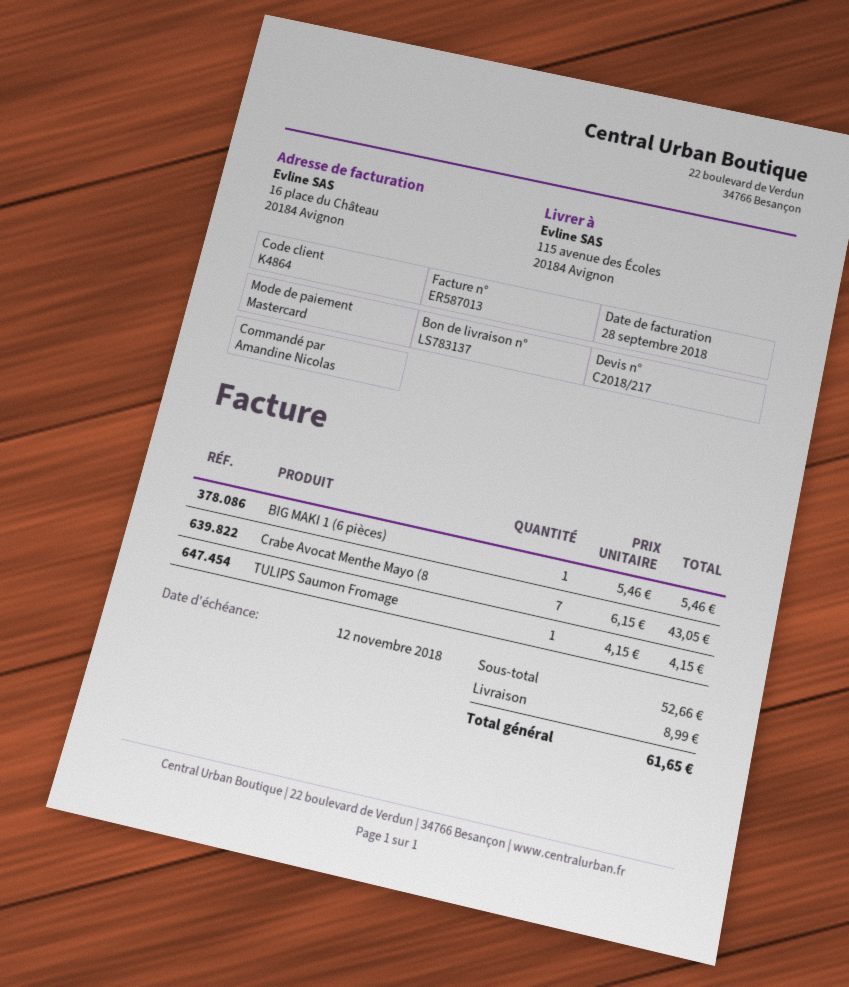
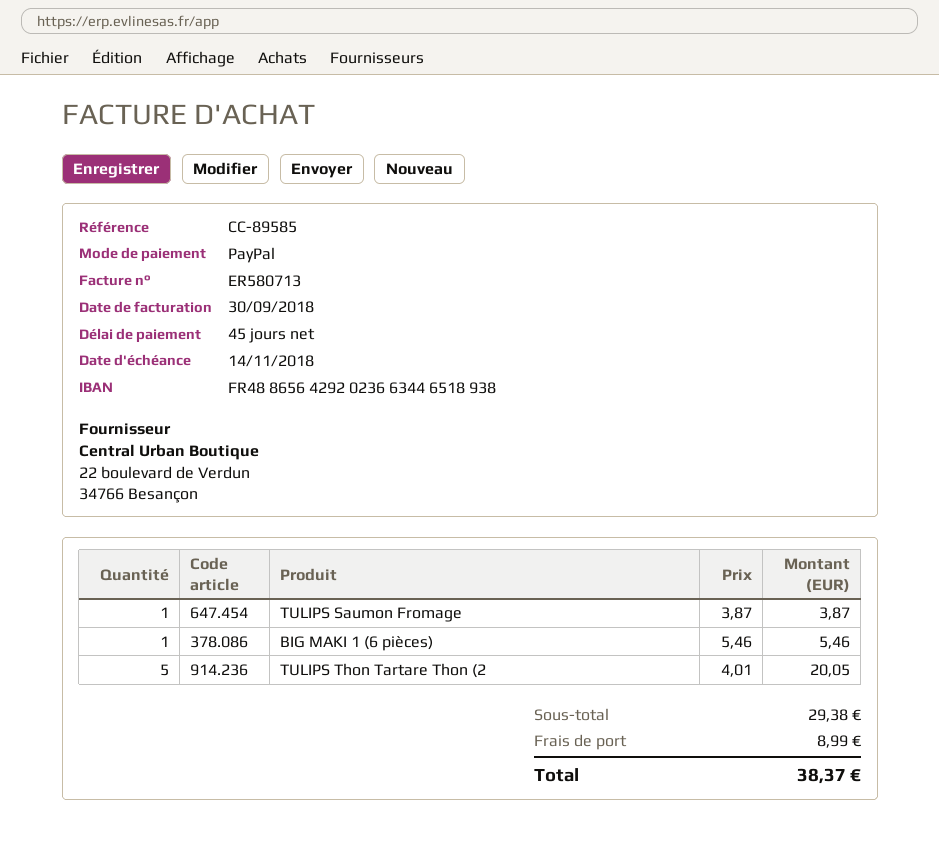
invoice number: ER587013 -> ER580713
invoice date: 2018-09-28 -> 2018-09-30
due date: 2018-11-12 -> 2018-11-14
payment method: Mastercard -> PayPal
Crabe Avocat Menthe Mayo (8: 7 x 6.15 = 43.05 -> none
TULIPS Saumon Fromage: 1 x 4.15 = 4.15 -> 1 x 3.87 = 3.87
TULIPS Thon Tartare Thon (2: none -> 5 x 4.01 = 20.05
subtotal: 52.66 -> 29.38
total: 61.65 -> 38.37

